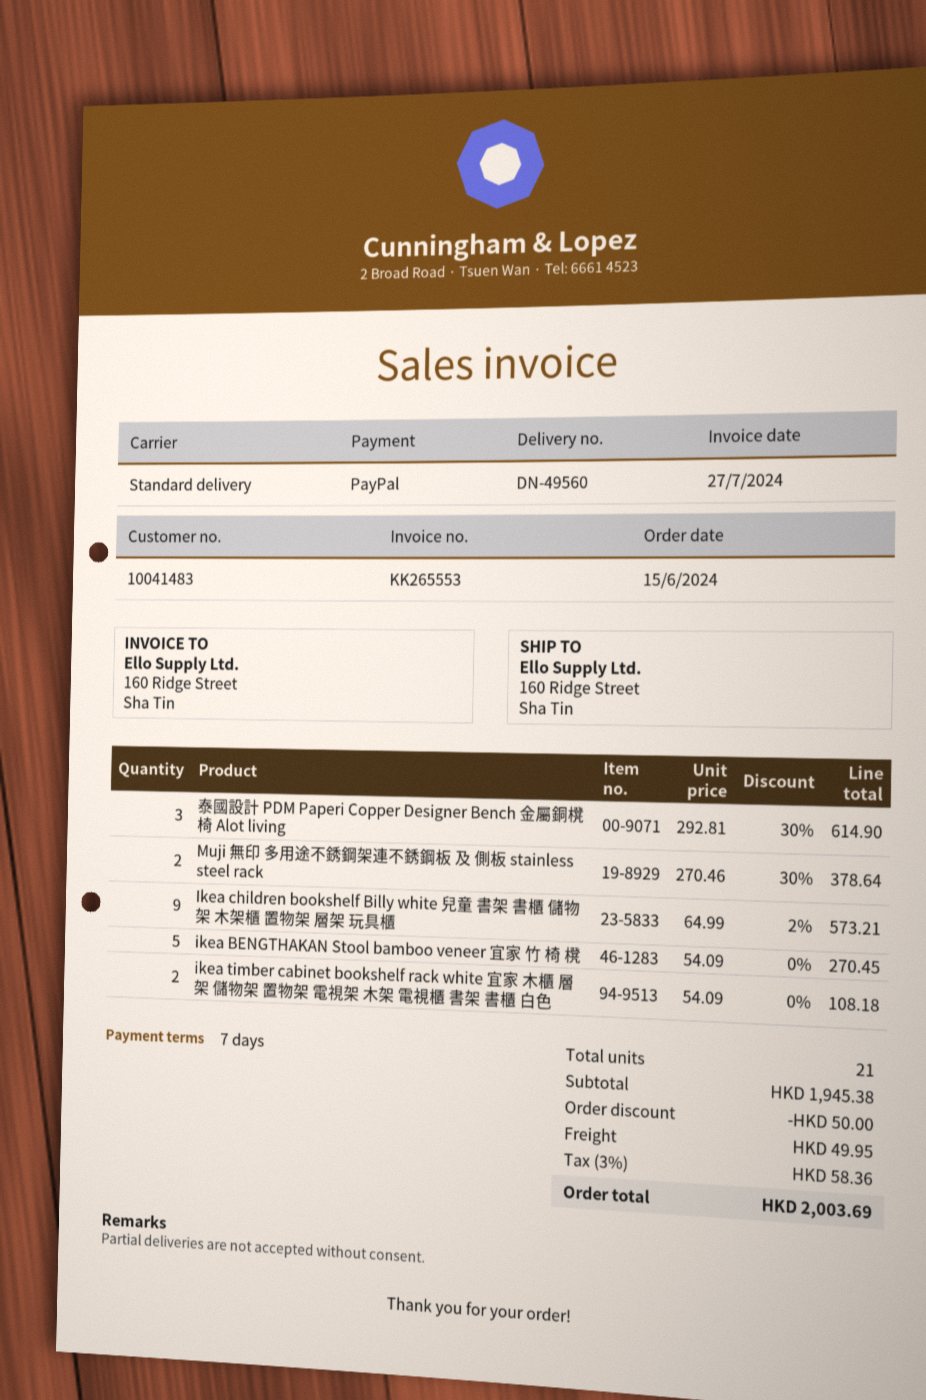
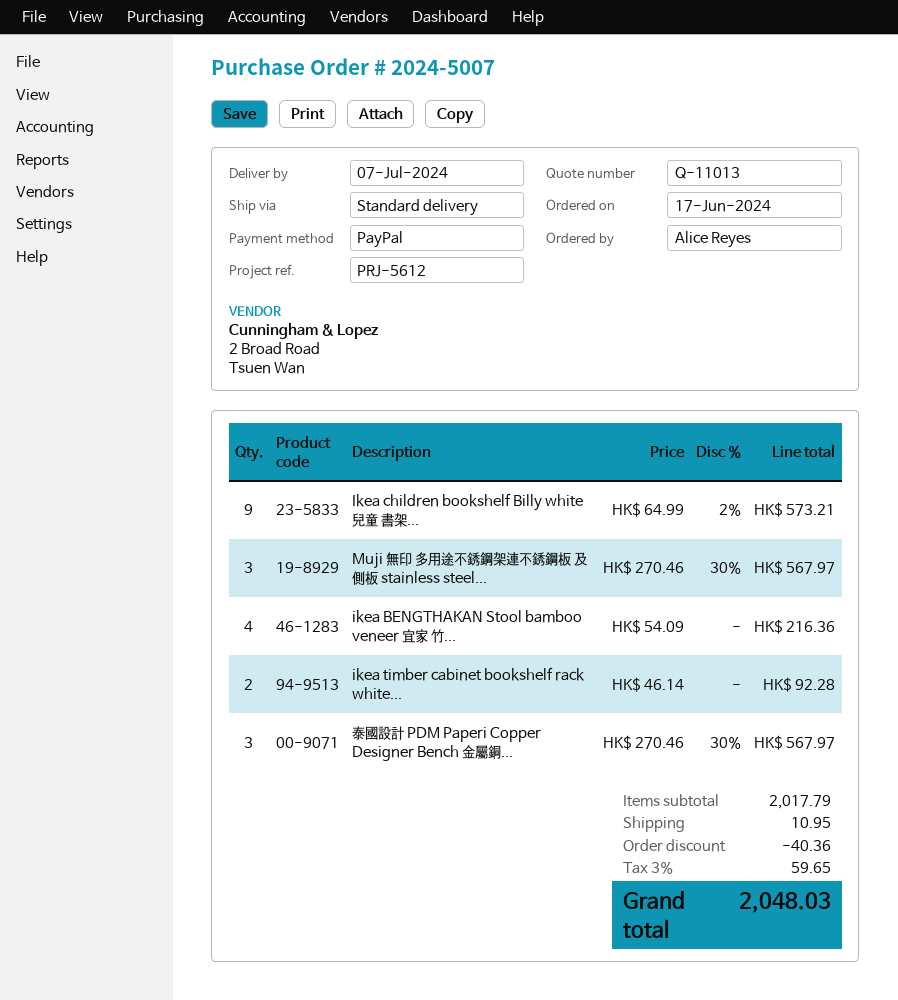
order date: 2024-06-15 -> 2024-06-17
泰國設計 PDM Paperi Copper Designer Bench 金屬銅櫈 椅 Alot living: 3 x 292.81 - 30% = 614.90 -> 3 x 270.46 - 30% = 567.97
Muji 無印 多用途不銹鋼架連不銹鋼板 及 側板 stainless steel rack: 2 x 270.46 - 30% = 378.64 -> 3 x 270.46 - 30% = 567.97
ikea BENGTHAKAN Stool bamboo veneer 宜家 竹 椅 櫈: 5 x 54.09 = 270.45 -> 4 x 54.09 = 216.36
ikea timber cabinet bookshelf rack white 宜家 木櫃 層架 儲物架 置物架 電視架 木架 電視櫃 書架 書櫃 白色: 2 x 54.09 = 108.18 -> 2 x 46.14 = 92.28
subtotal: 1945.38 -> 2017.79
discount: 50.00 -> 40.36
shipping: 49.95 -> 10.95
tax: 3% = 58.36 -> 3% = 59.65
total: 2003.69 -> 2048.03

